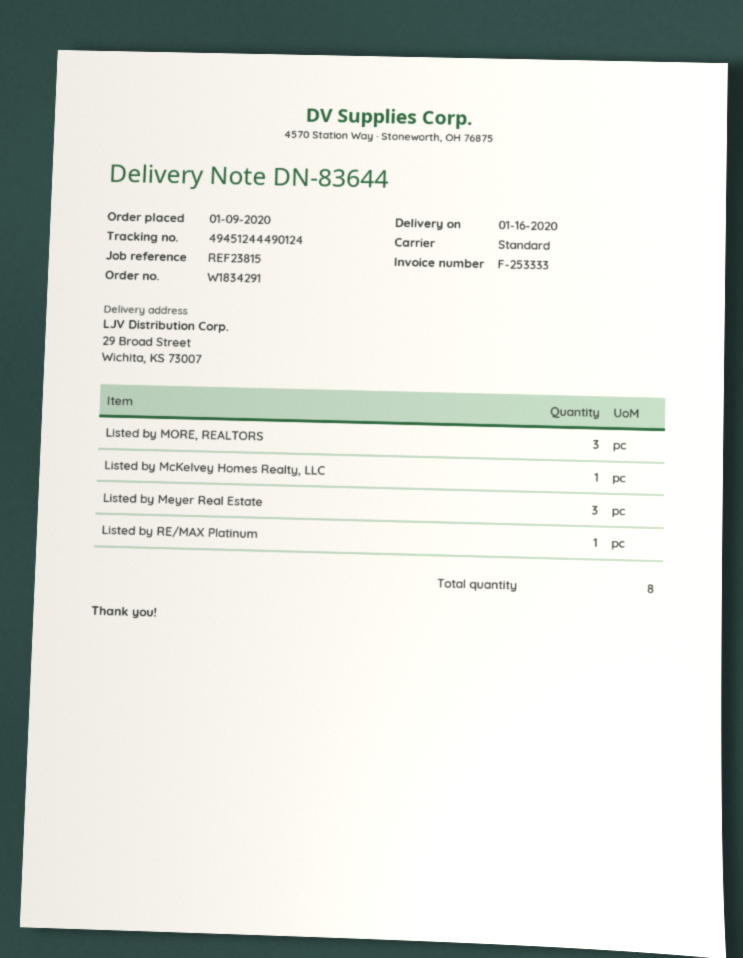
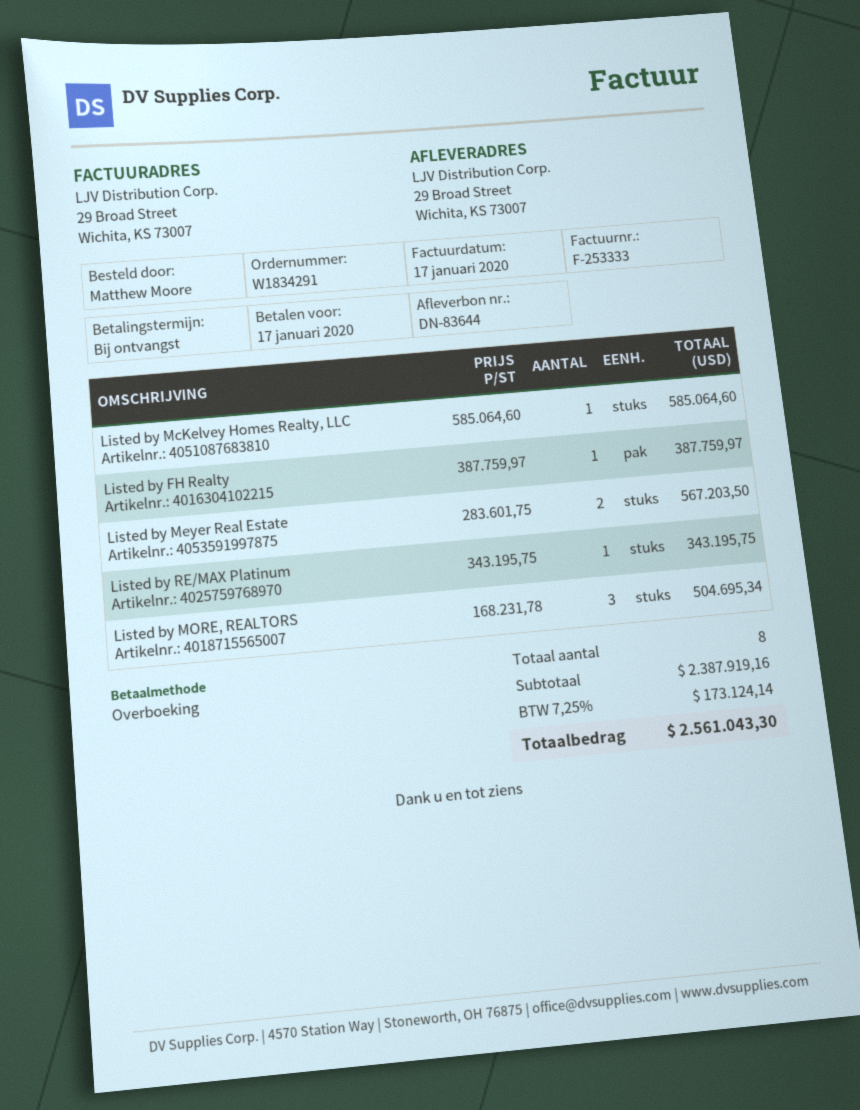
Listed by Meyer Real Estate: 3 -> 2
Listed by FH Realty: none -> 1

